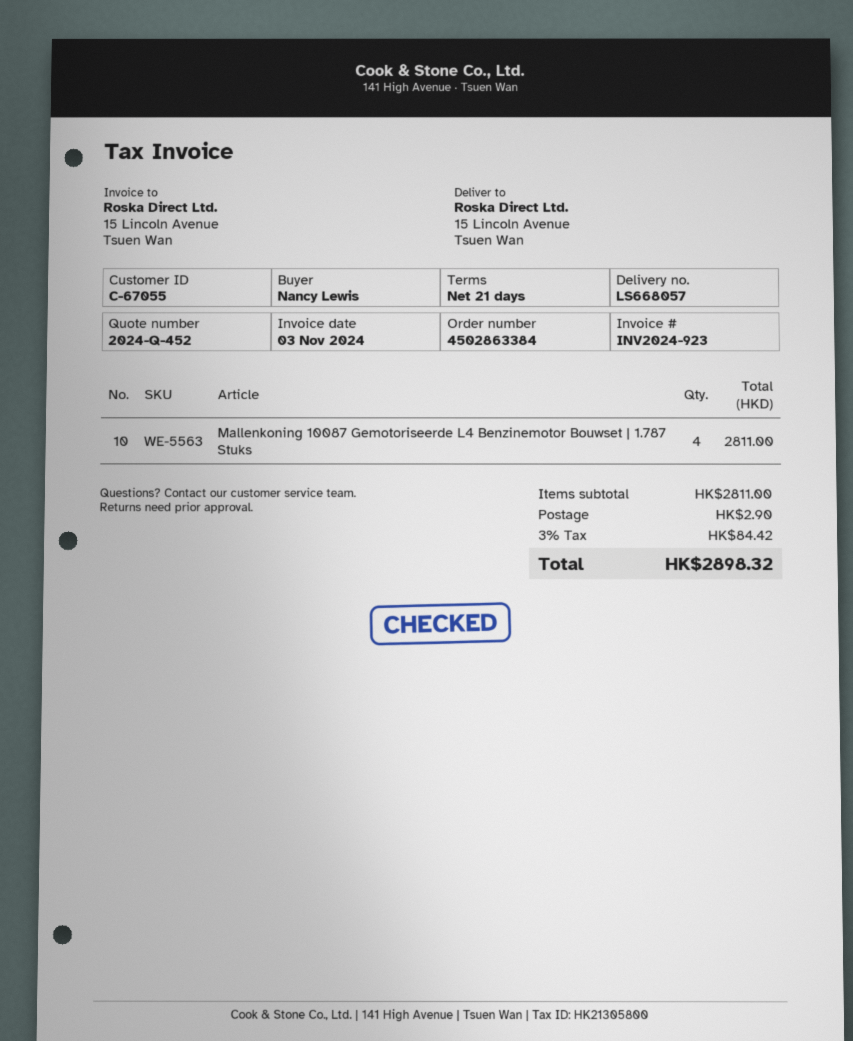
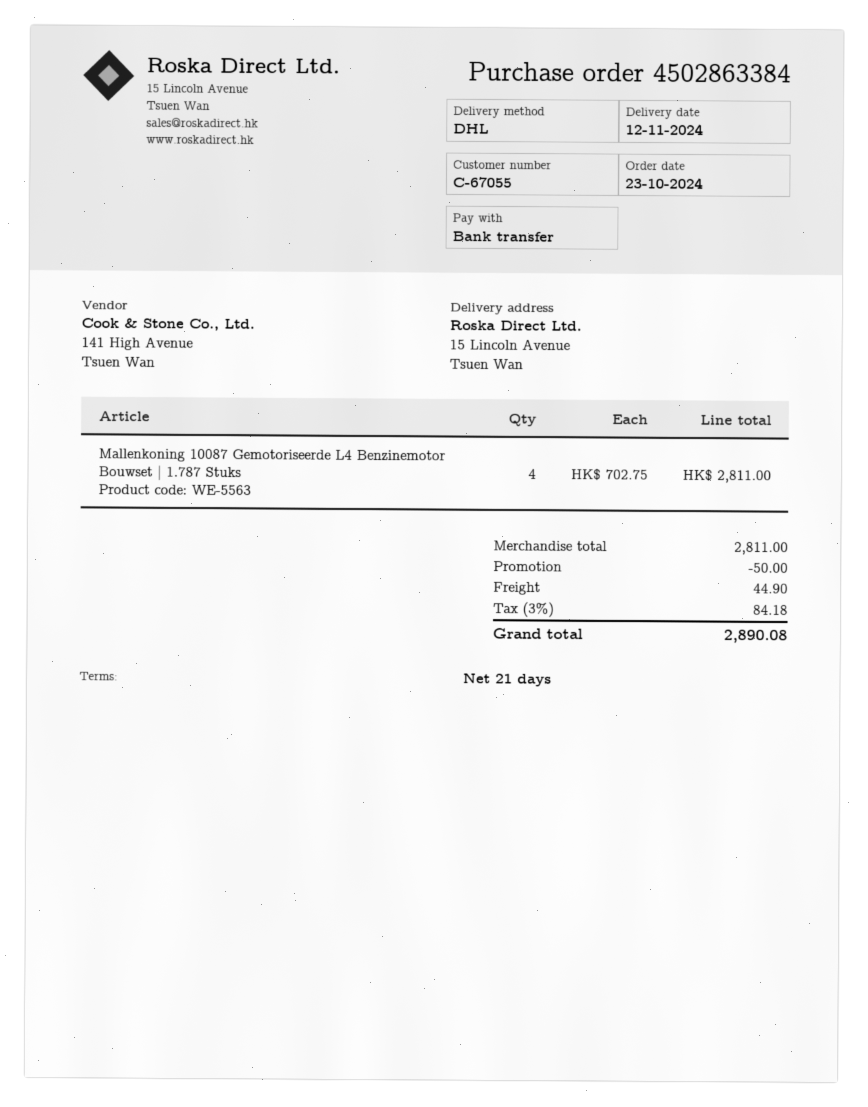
discount: none -> 50.00
shipping: 2.90 -> 44.90
tax: 3% = 84.42 -> 3% = 84.18
total: 2898.32 -> 2890.08

